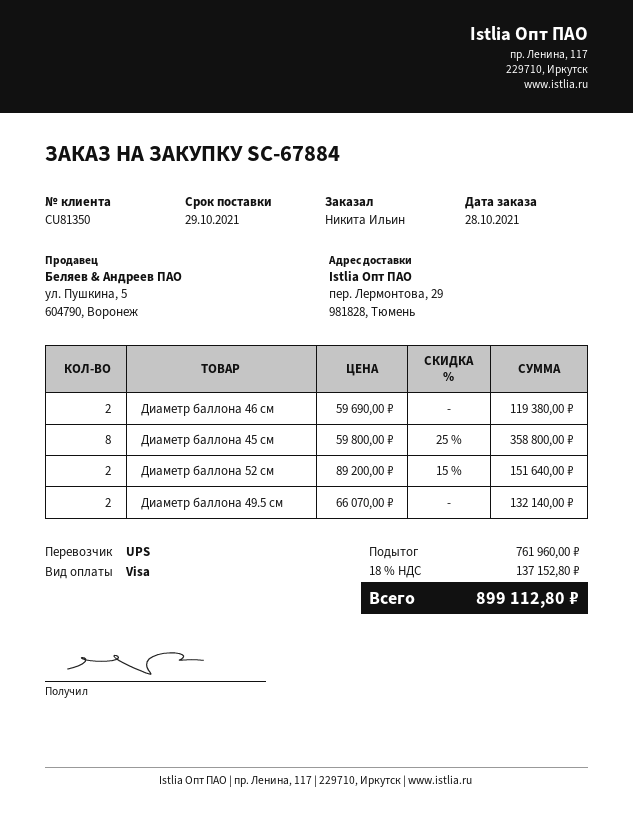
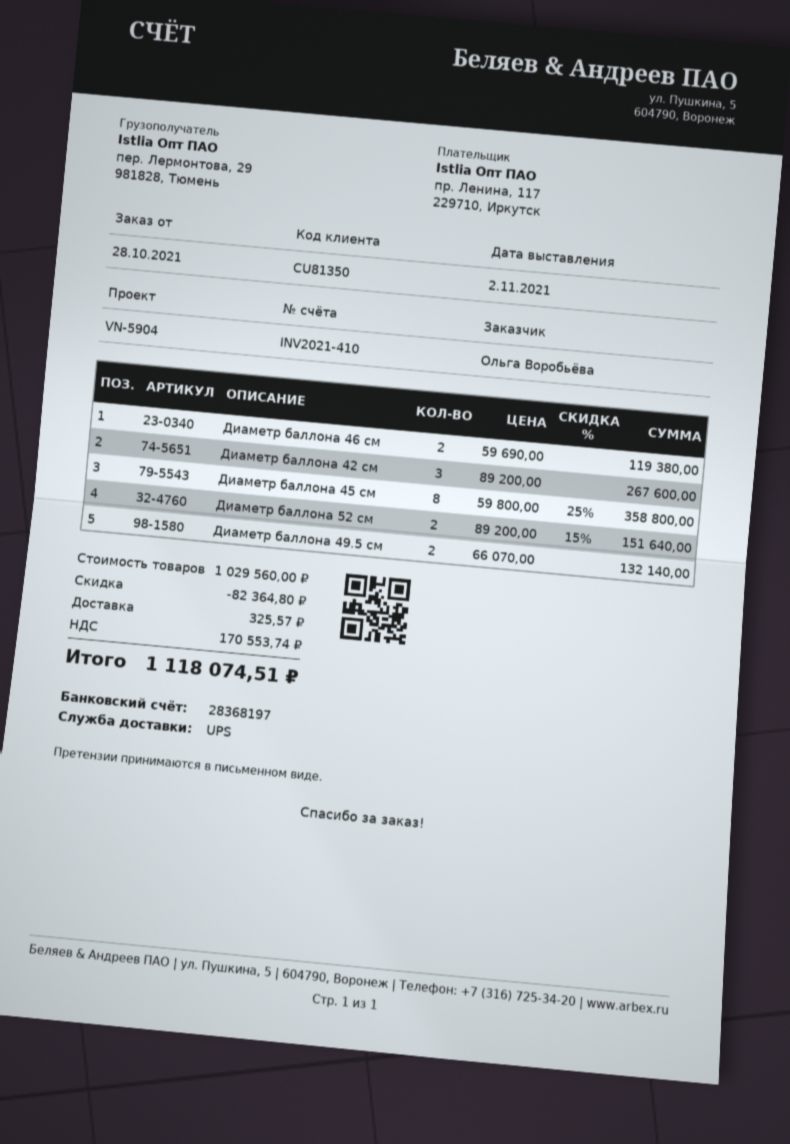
ordered by: Никита Ильин -> Ольга Воробьёва
Диаметр баллона 42 см: none -> 3 x 89200.00 = 267600.00
subtotal: 761960.00 -> 1029560.00
discount: none -> 82364.80
shipping: none -> 325.57
tax: 137152.80 -> 170553.74
total: 899112.80 -> 1118074.51

